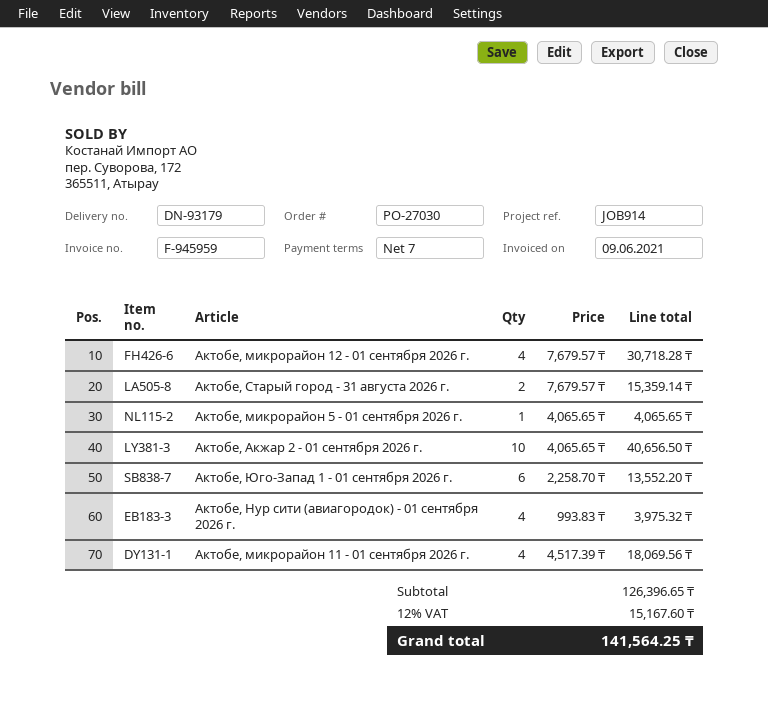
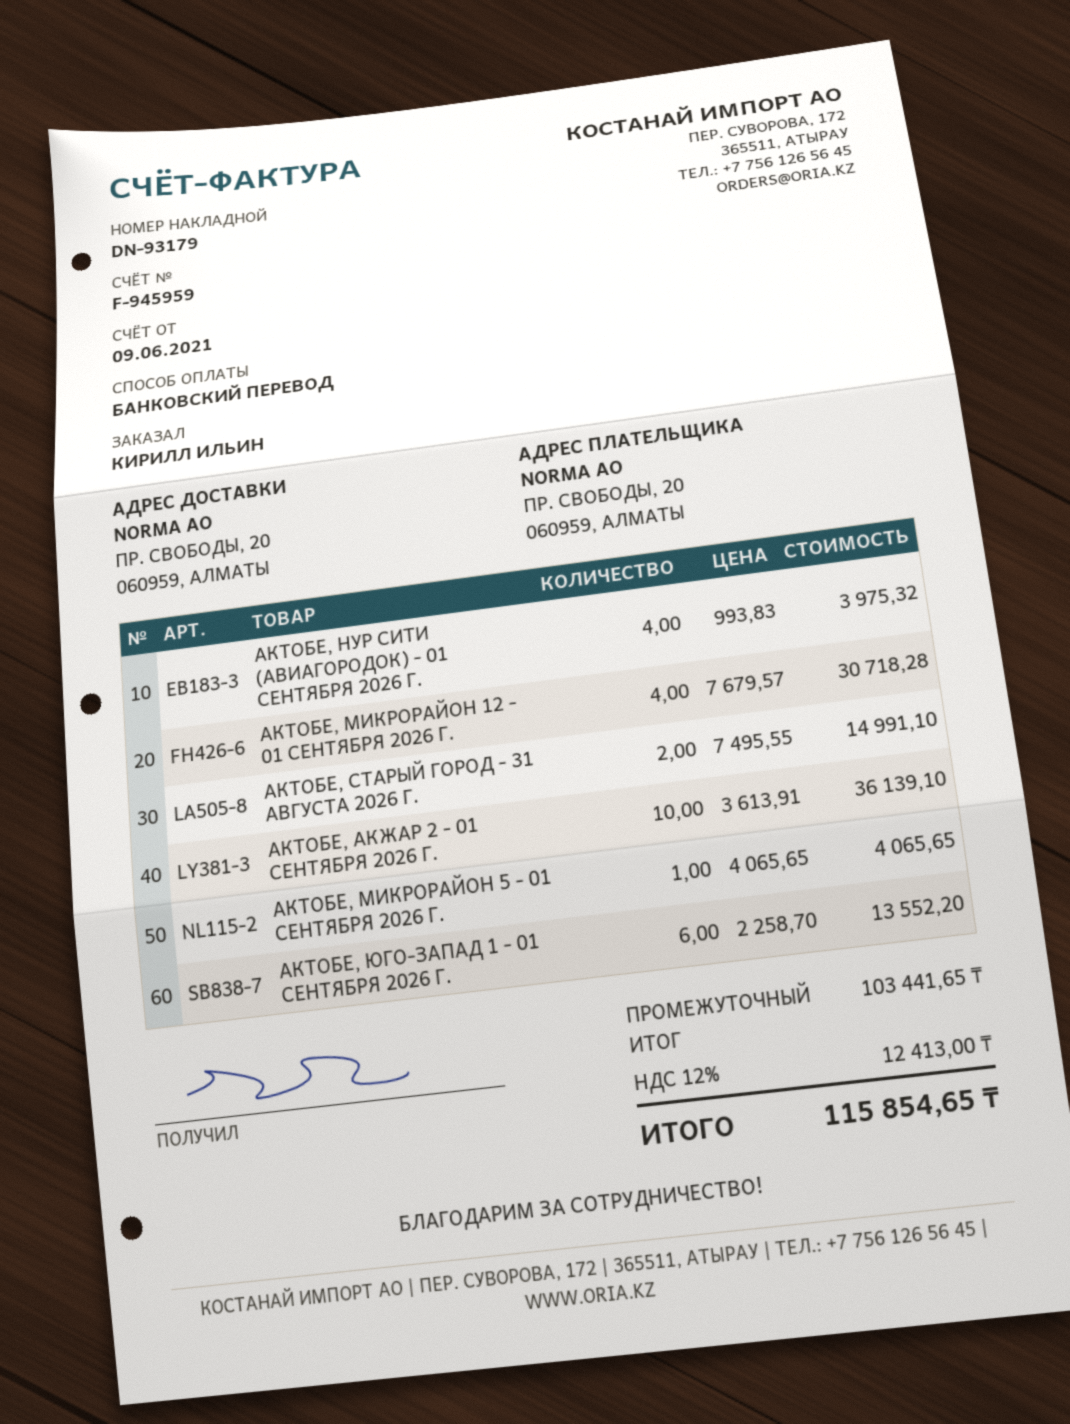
Актобе, Старый город - 31 августа 2026 г.: 2 x 7679.57 = 15359.14 -> 2 x 7495.55 = 14991.10
Актобе, Акжар 2 - 01 сентября 2026 г.: 10 x 4065.65 = 40656.50 -> 10 x 3613.91 = 36139.10
Актобе, микрорайон 11 - 01 сентября 2026 г.: 4 x 4517.39 = 18069.56 -> none
subtotal: 126396.65 -> 103441.65
tax: 12% = 15167.60 -> 12% = 12413.00
total: 141564.25 -> 115854.65

